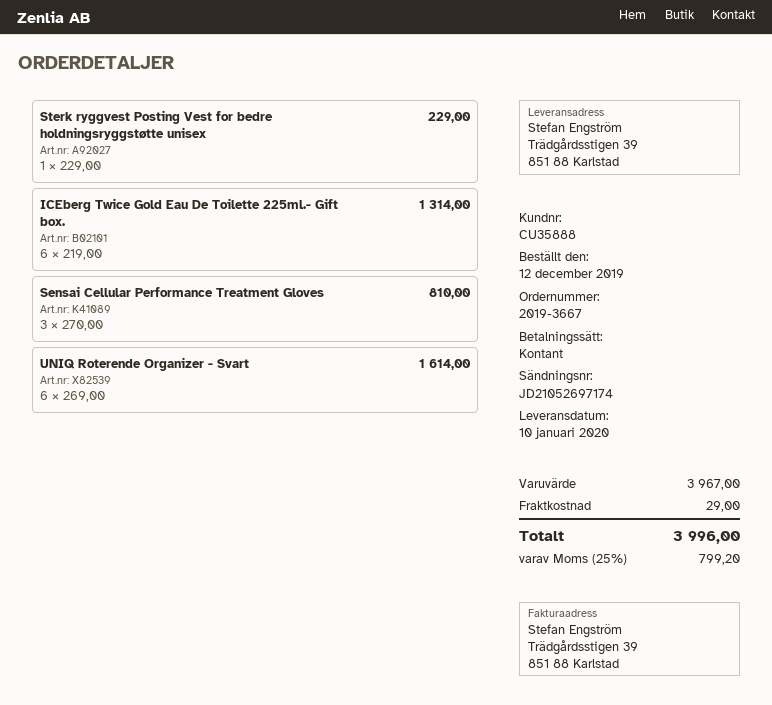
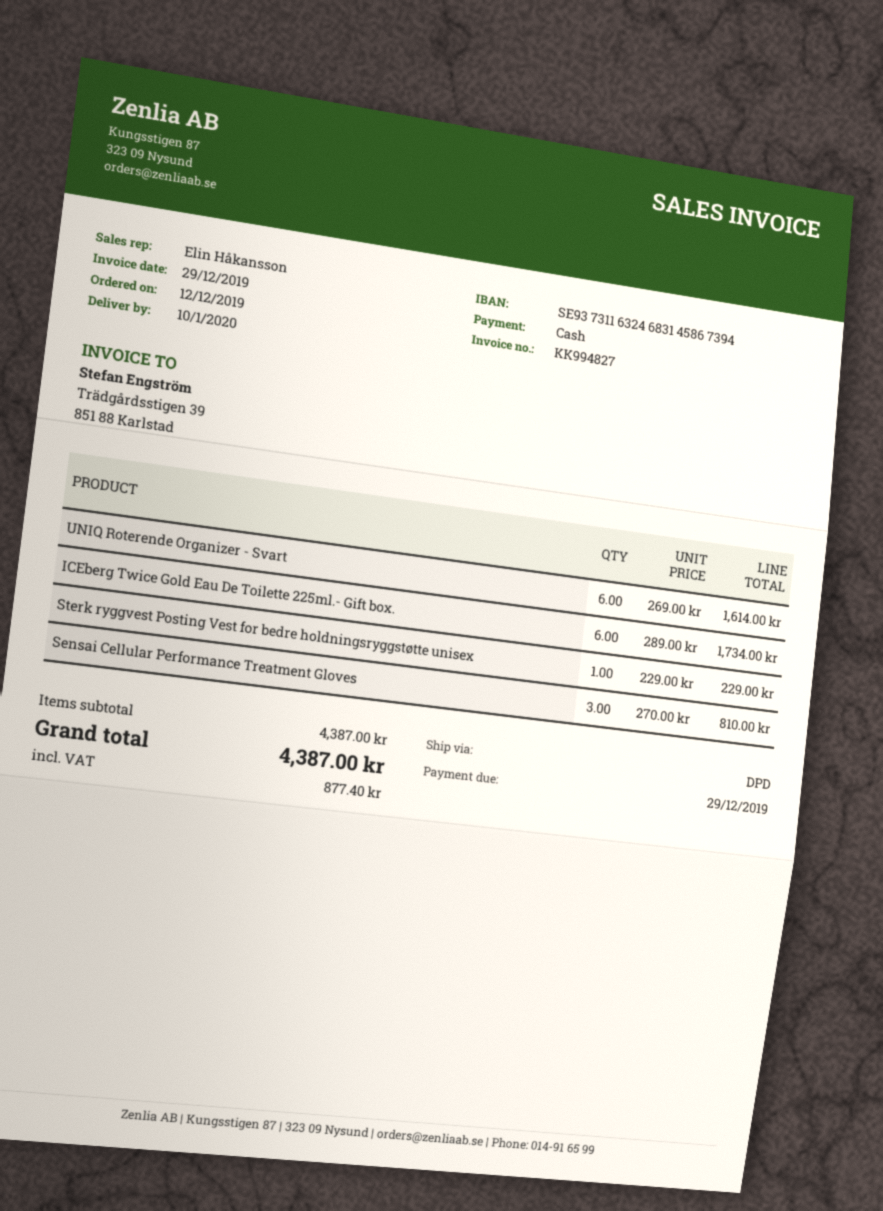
ICEberg Twice Gold Eau De Toilette 225ml.- Gift box.: 6 x 219.00 = 1314.00 -> 6 x 289.00 = 1734.00
subtotal: 3967.00 -> 4387.00
shipping: 29.00 -> none
tax: 799.20 -> 877.40
total: 3996.00 -> 4387.00

